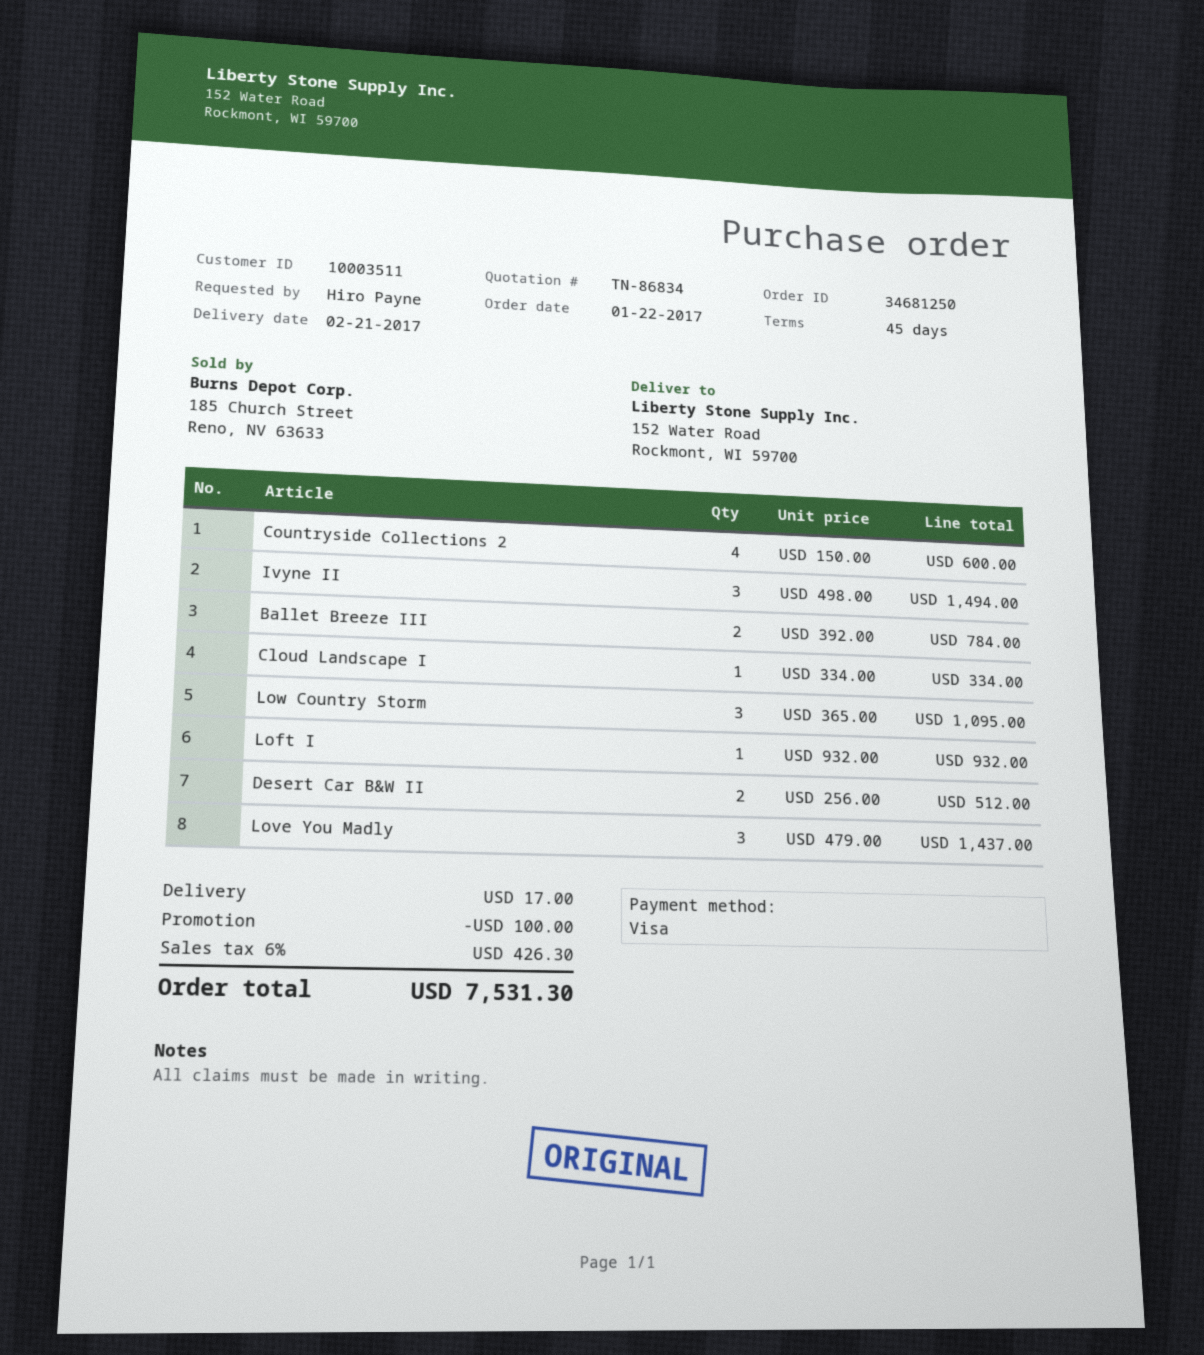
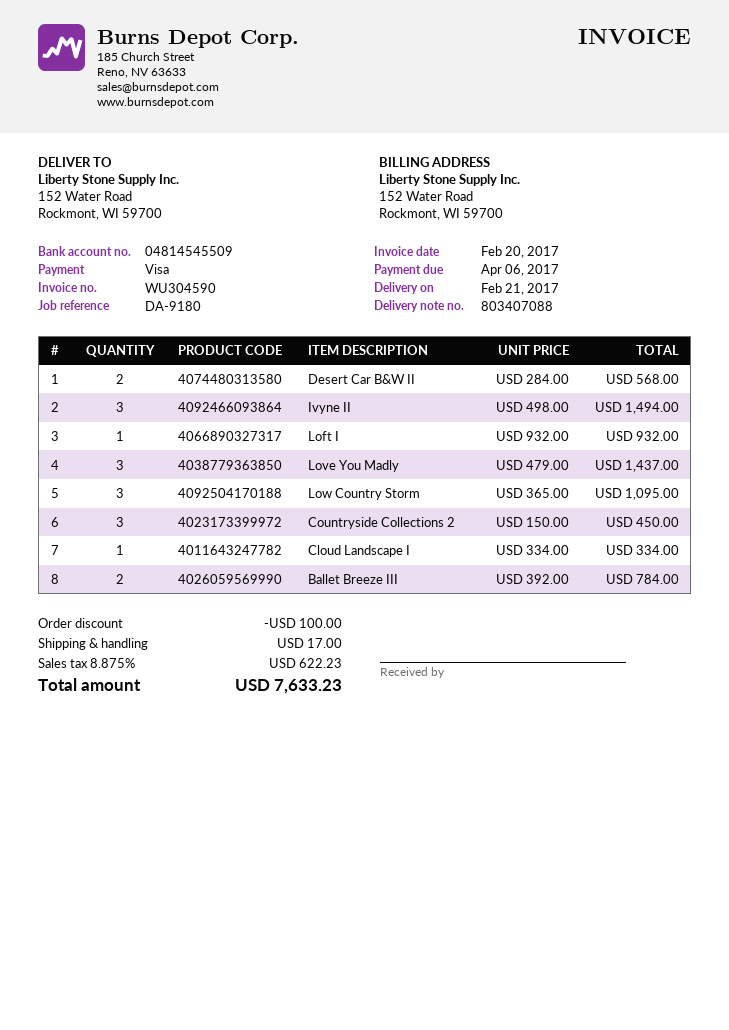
Countryside Collections 2: 4 x 150.00 = 600.00 -> 3 x 150.00 = 450.00
Desert Car B&W II: 2 x 256.00 = 512.00 -> 2 x 284.00 = 568.00
tax: 6% = 426.30 -> 8.875% = 622.23
total: 7531.30 -> 7633.23

